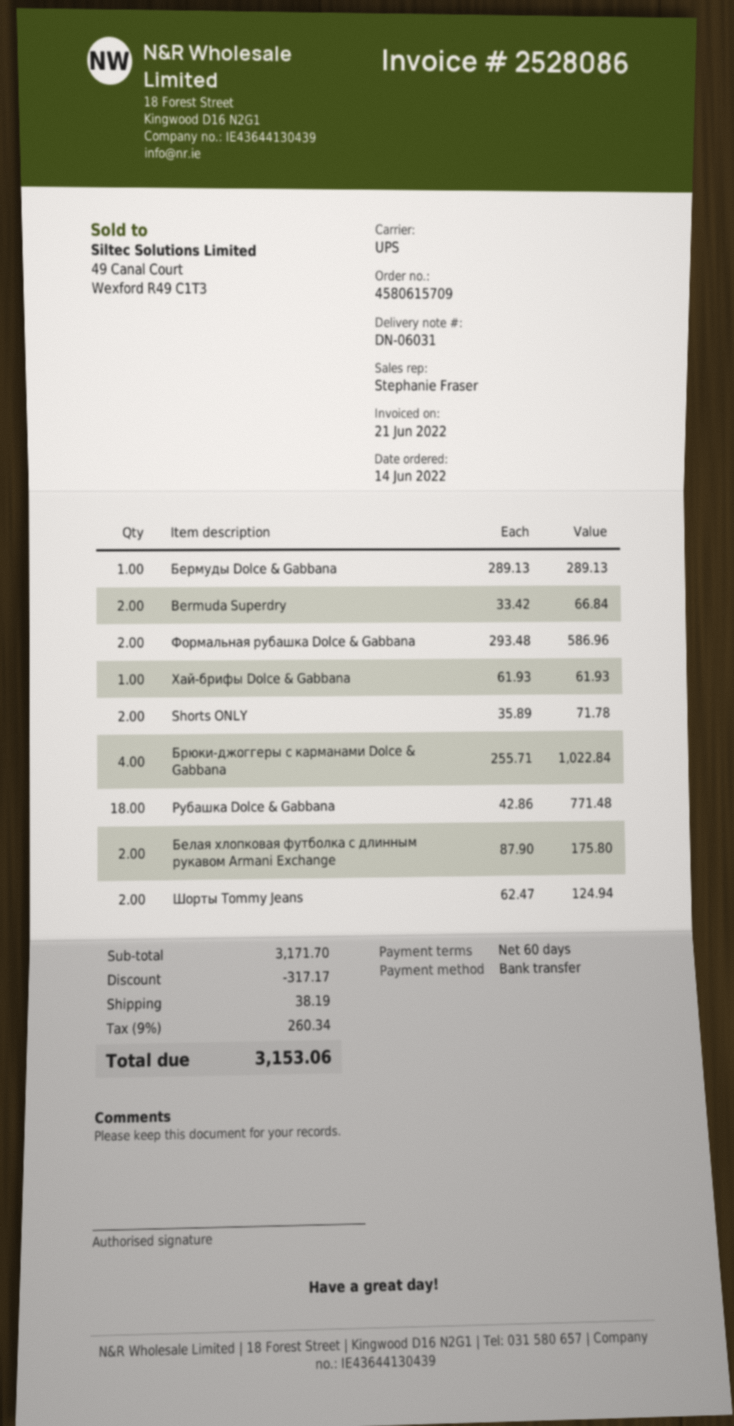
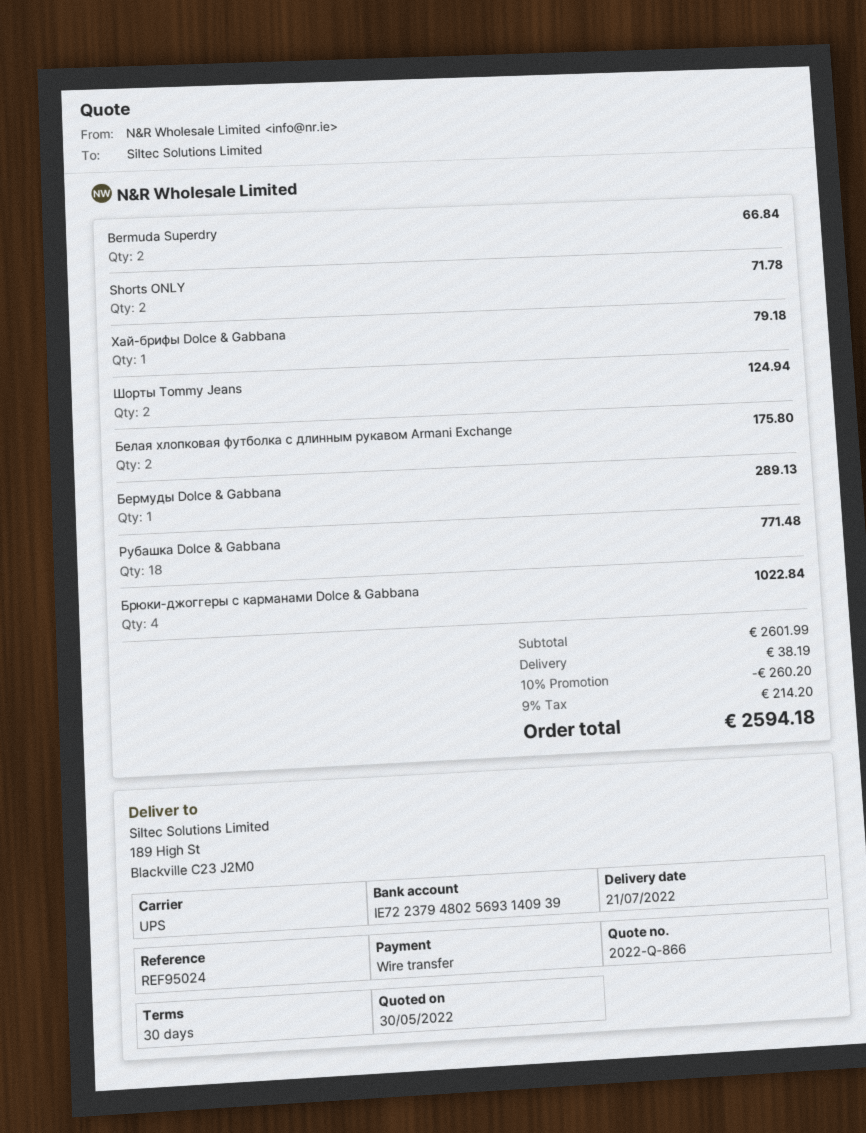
payment terms: 60 days -> 30 days
Формальная рубашка Dolce & Gabbana: 2 for 586.96 -> none
Хай-брифы Dolce & Gabbana: 1 for 61.93 -> 1 for 79.18
subtotal: 3171.70 -> 2601.99
discount: 317.17 -> 260.20
tax: 9% = 260.34 -> 9% = 214.20
total: 3153.06 -> 2594.18

